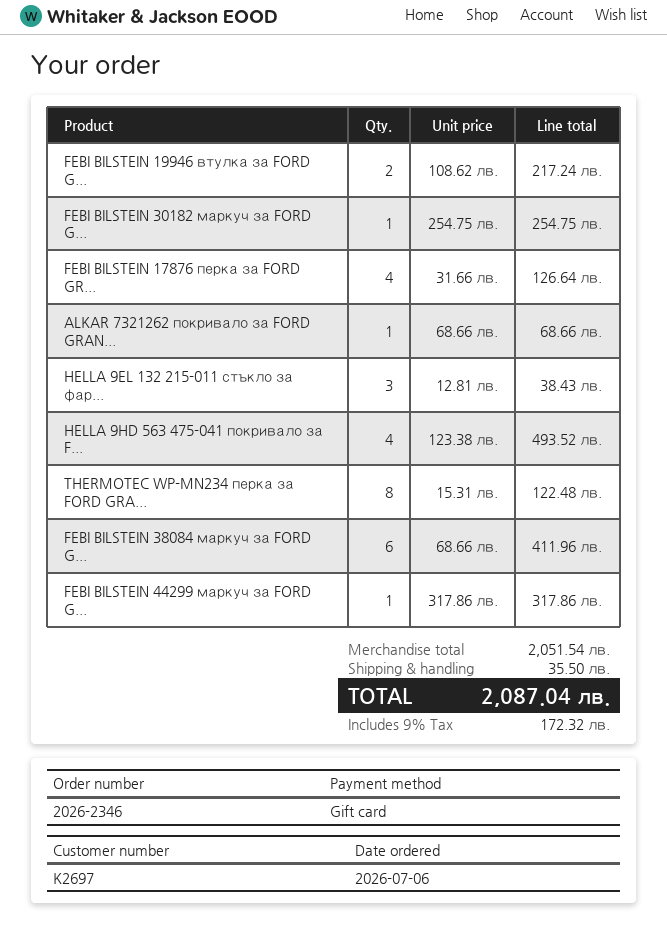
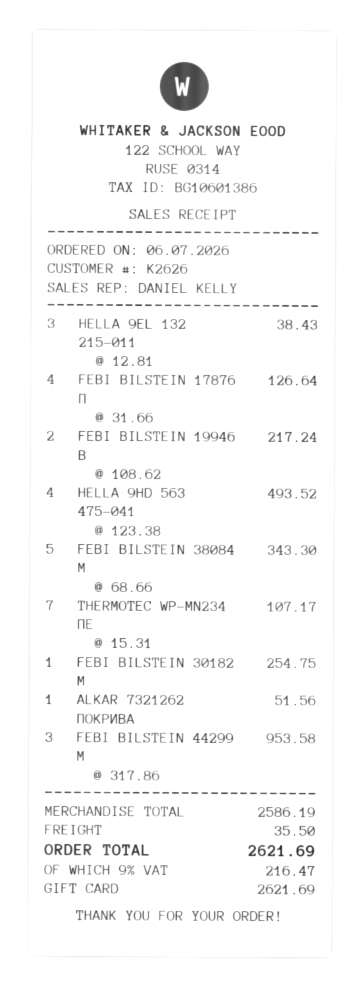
customer number: K2697 -> K2626
ALKAR 7321262 покривало за FORD GRAN...: 1 x 68.66 = 68.66 -> 1 x 51.56 = 51.56
THERMOTEC WP-MN234 перка за FORD GRA...: 8 x 15.31 = 122.48 -> 7 x 15.31 = 107.17
FEBI BILSTEIN 38084 маркуч за FORD G...: 6 x 68.66 = 411.96 -> 5 x 68.66 = 343.30
FEBI BILSTEIN 44299 маркуч за FORD G...: 1 x 317.86 = 317.86 -> 3 x 317.86 = 953.58
subtotal: 2051.54 -> 2586.19
tax: 9% = 172.32 -> 9% = 216.47
total: 2087.04 -> 2621.69

